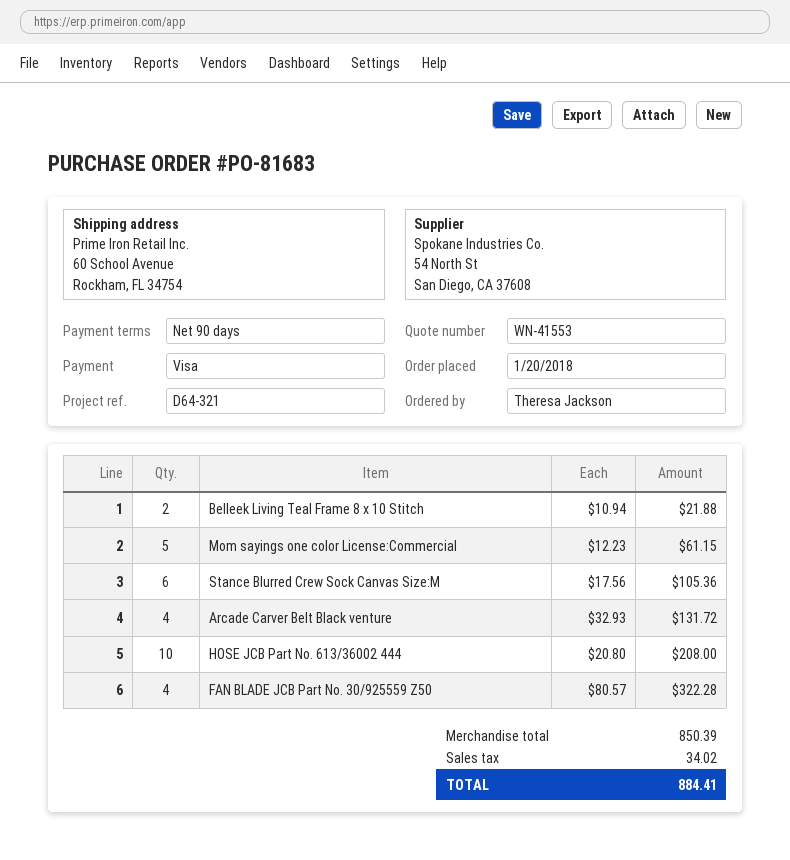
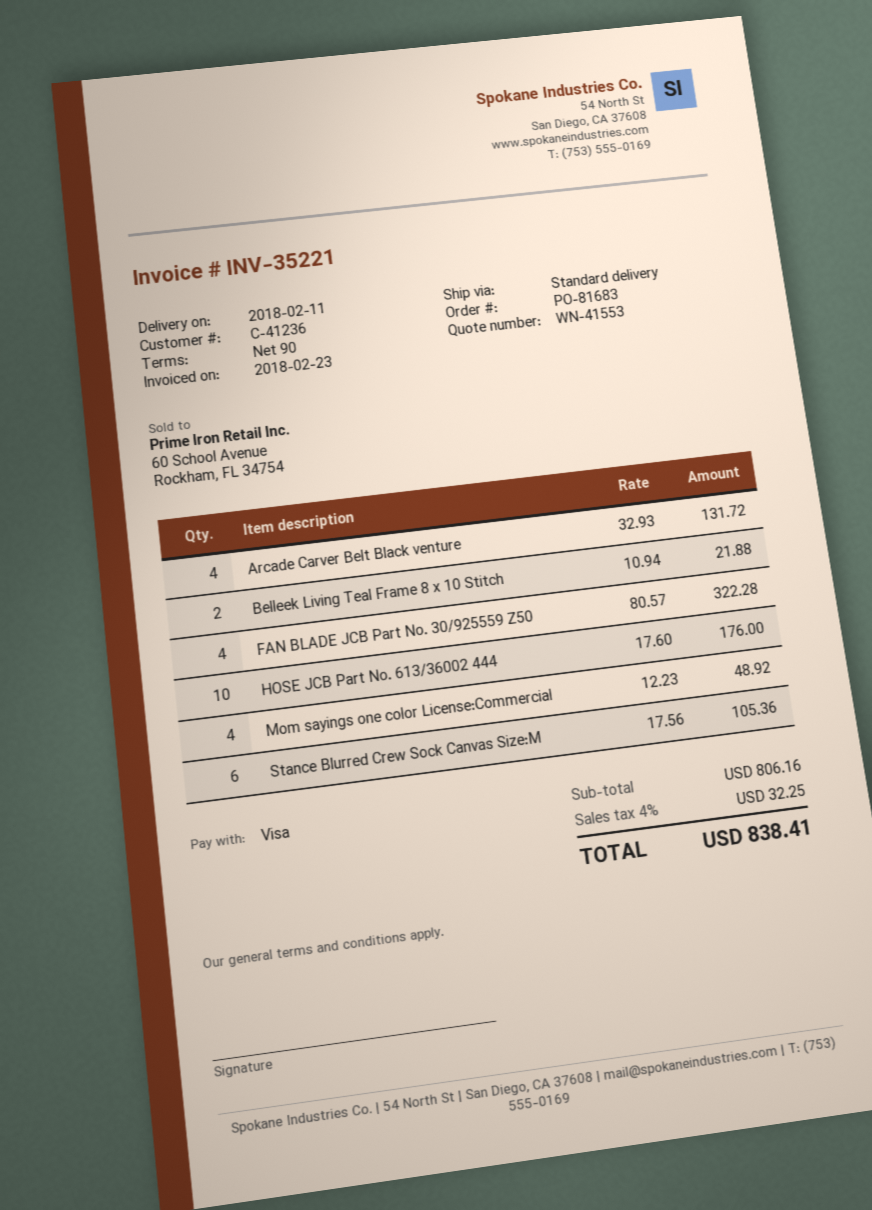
Mom sayings one color License:Commercial: 5 x 12.23 = 61.15 -> 4 x 12.23 = 48.92
HOSE JCB Part No. 613/36002 444: 10 x 20.80 = 208.00 -> 10 x 17.60 = 176.00
subtotal: 850.39 -> 806.16
tax: 34.02 -> 32.25
total: 884.41 -> 838.41

